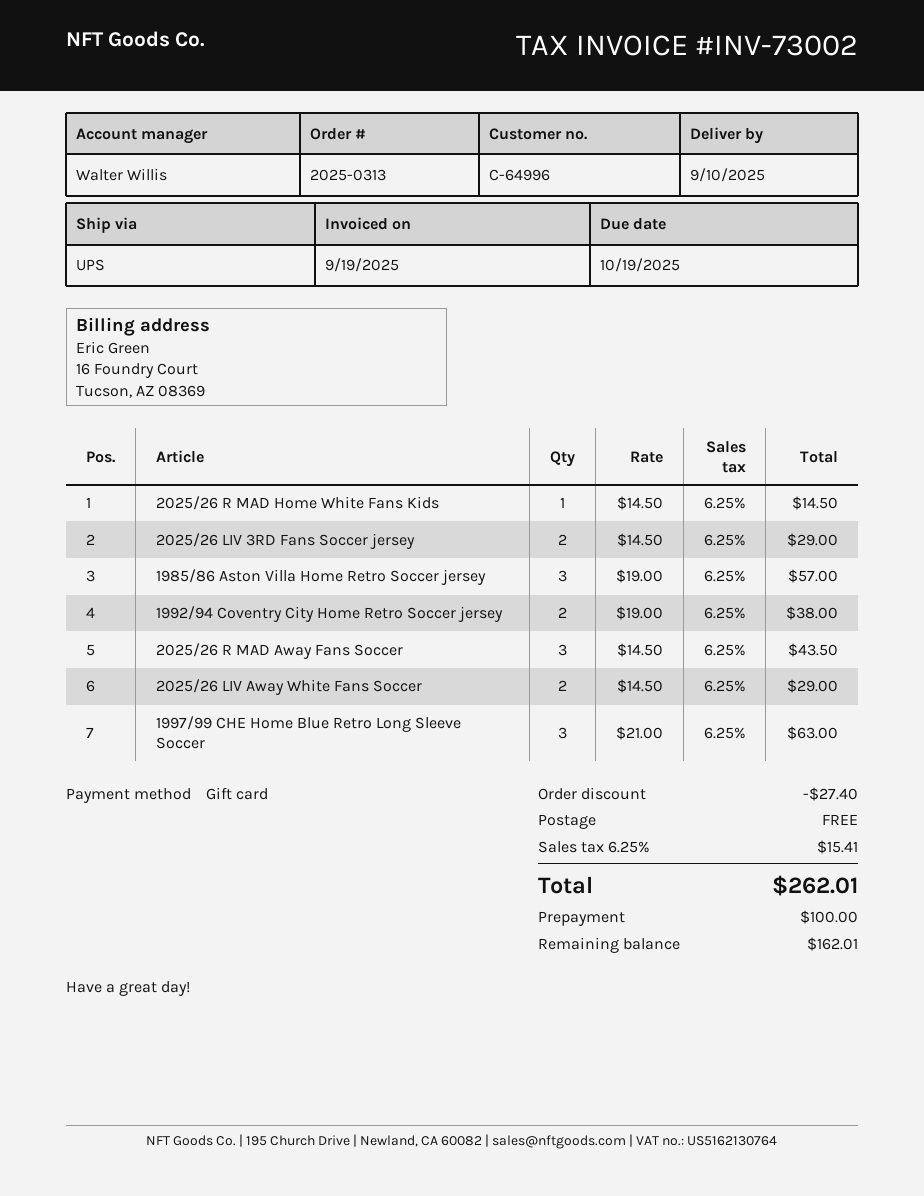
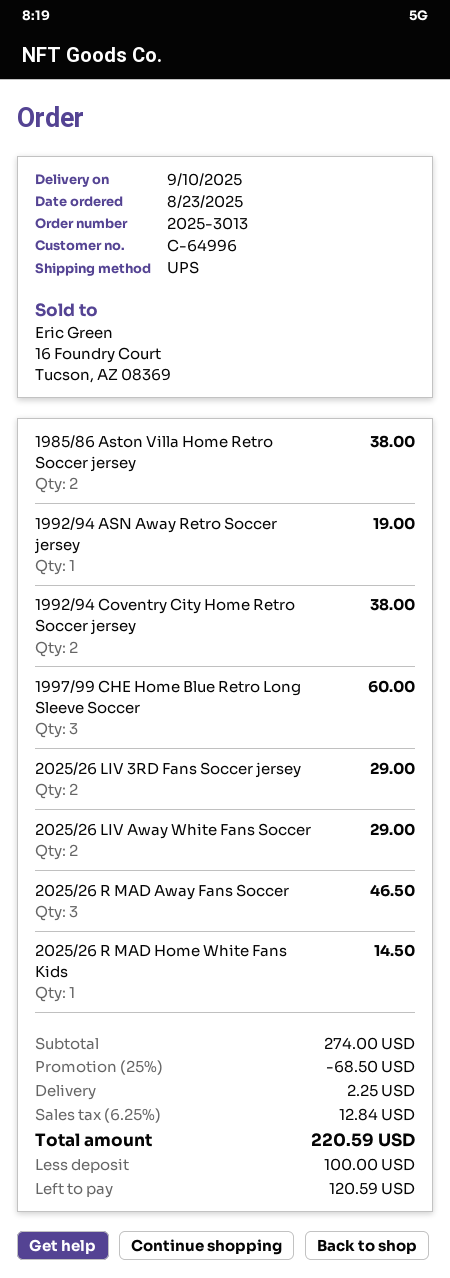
order number: 2025-0313 -> 2025-3013
1985/86 Aston Villa Home Retro Soccer jersey: 3 for 57.00 -> 2 for 38.00
2025/26 R MAD Away Fans Soccer: 3 for 43.50 -> 3 for 46.50
1997/99 CHE Home Blue Retro Long Sleeve Soccer: 3 for 63.00 -> 3 for 60.00
1992/94 ASN Away Retro Soccer jersey: none -> 1 for 19.00
discount: 27.40 -> 68.50
shipping: 0.00 -> 2.25
tax: 6.25% = 15.41 -> 6.25% = 12.84
total: 262.01 -> 220.59
balance: 162.01 -> 120.59

